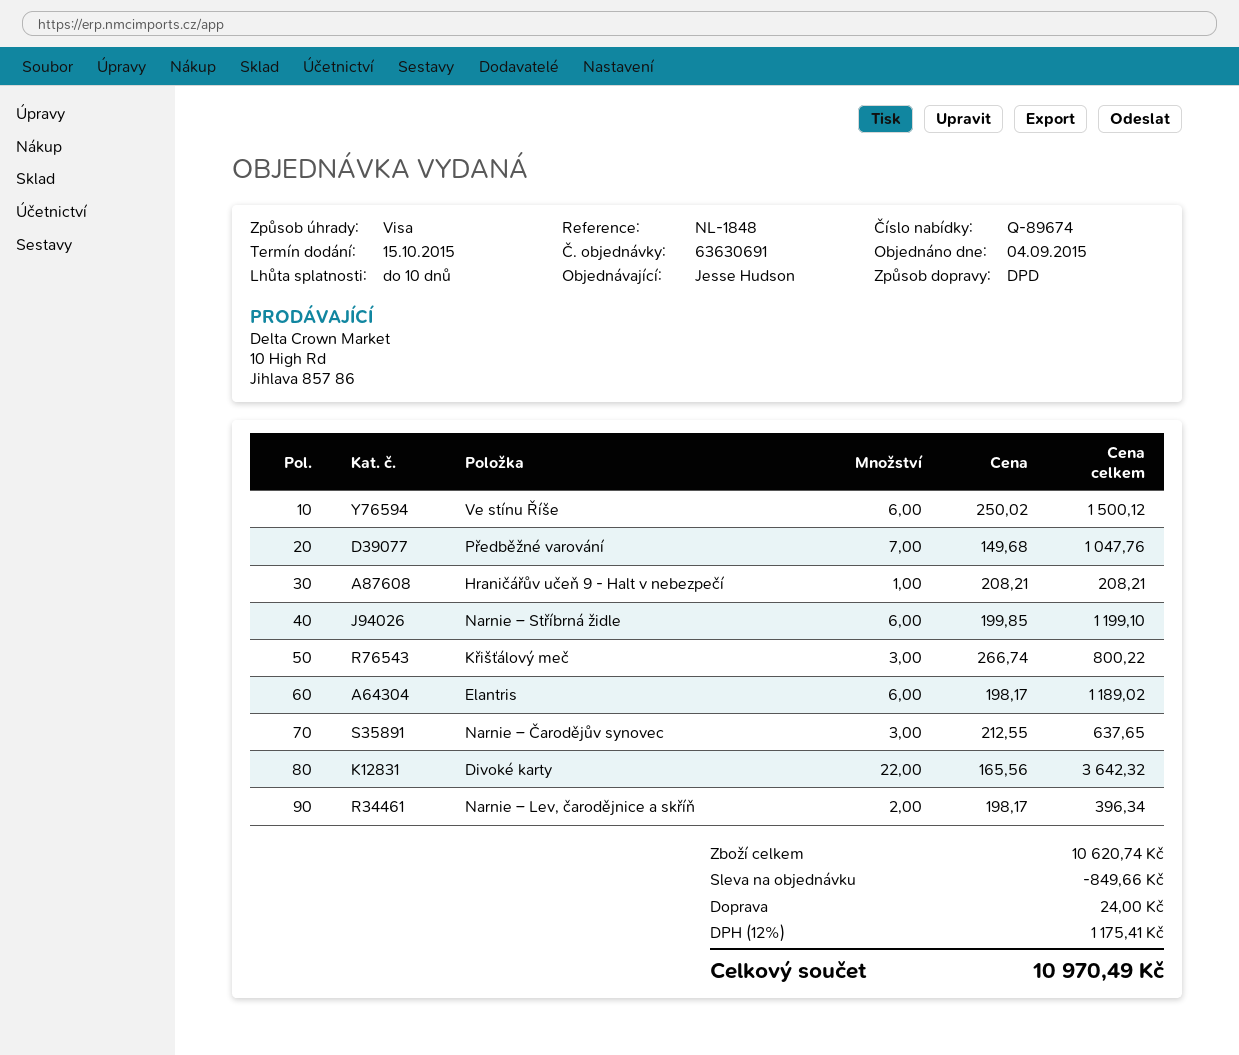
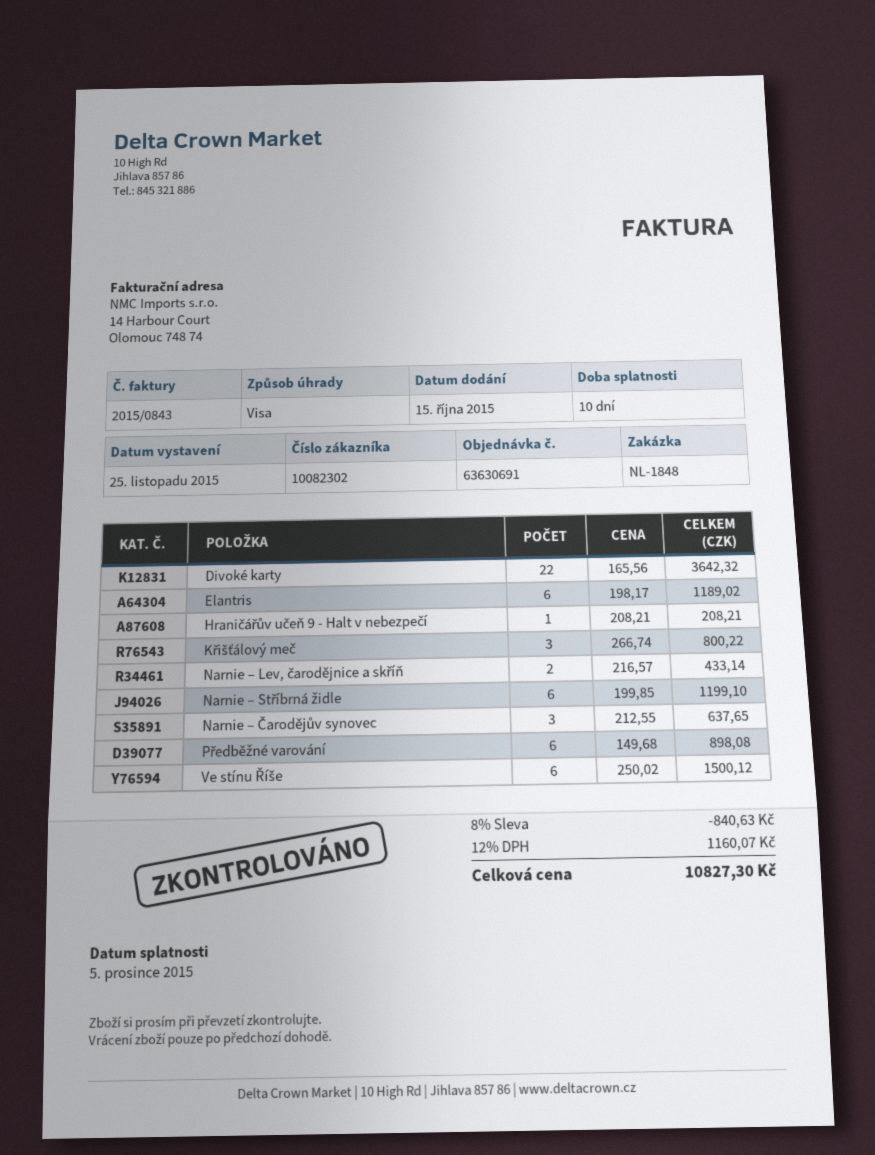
Předběžné varování: 7 x 149.68 = 1047.76 -> 6 x 149.68 = 898.08
Narnie – Lev, čarodějnice a skříň: 2 x 198.17 = 396.34 -> 2 x 216.57 = 433.14
discount: 849.66 -> 840.63
shipping: 24.00 -> none
tax: 12% = 1175.41 -> 12% = 1160.07
total: 10970.49 -> 10827.30

